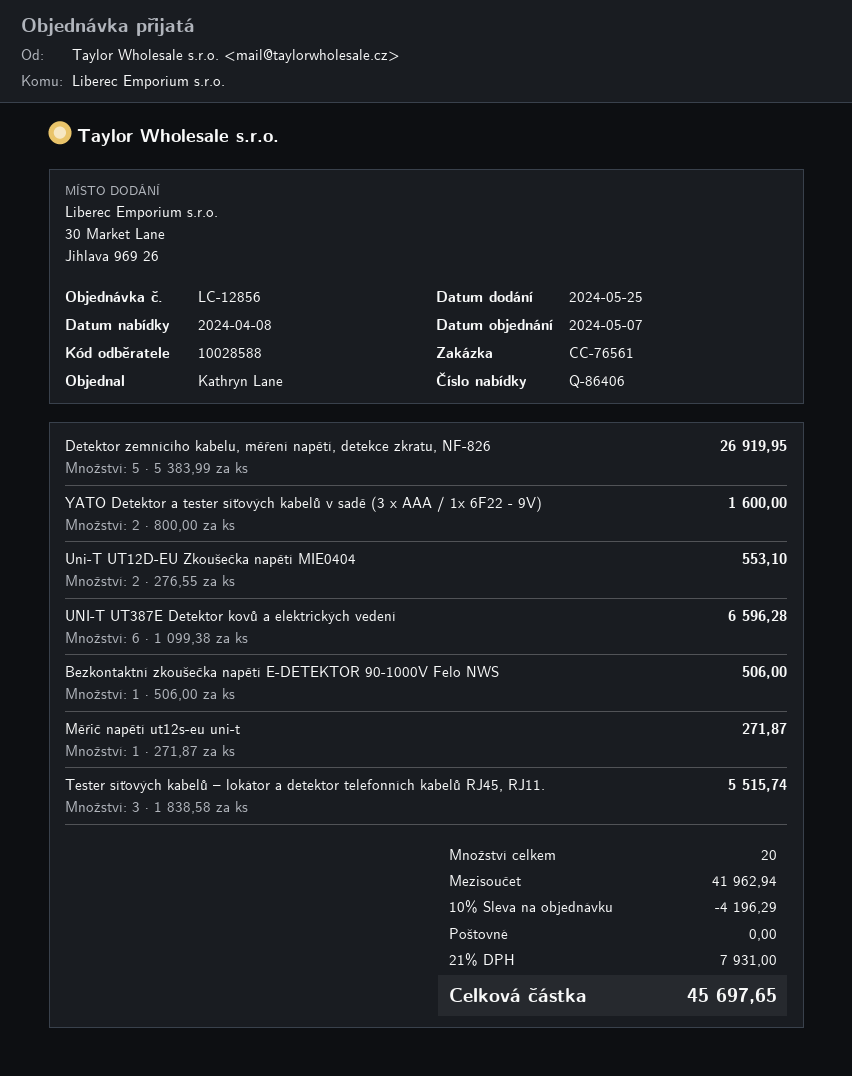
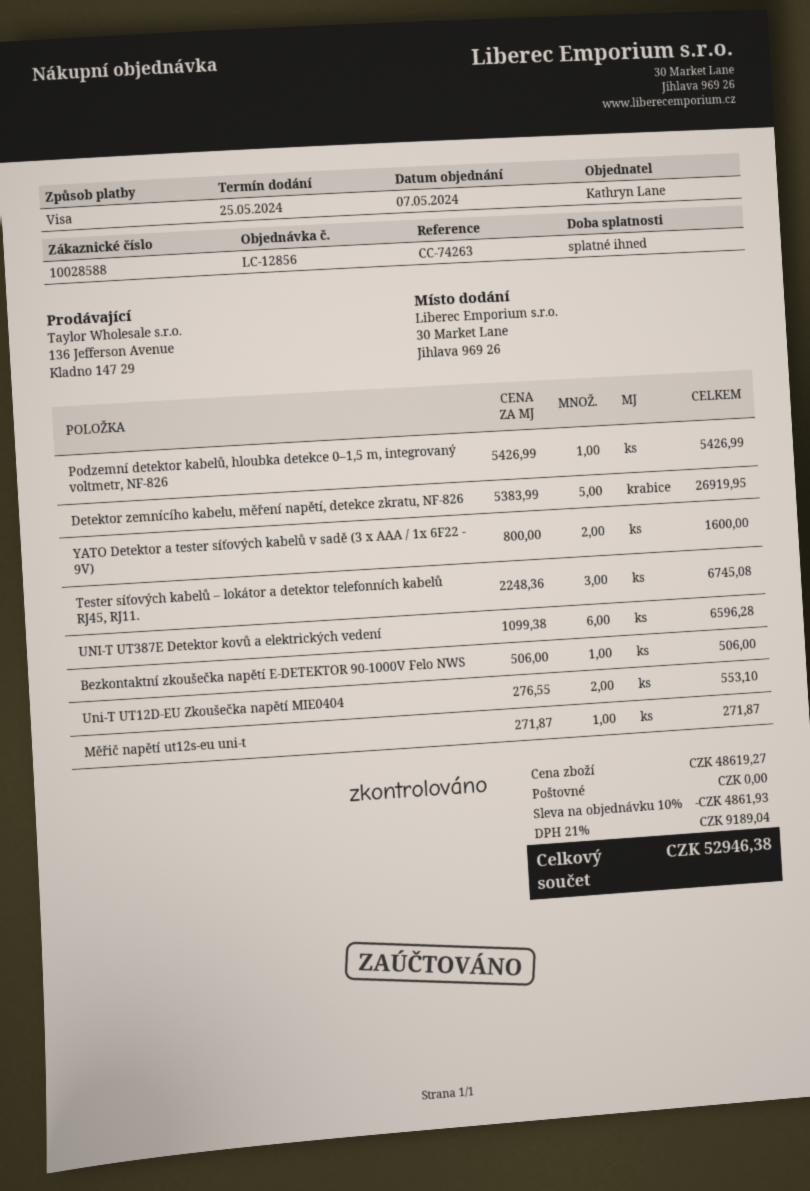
reference: CC-76561 -> CC-74263
Tester síťových kabelů – lokátor a detektor telefonních kabelů RJ45, RJ11.: 3 x 1838.58 = 5515.74 -> 3 x 2248.36 = 6745.08
Podzemní detektor kabelů, hloubka detekce 0–1,5 m, integrovaný voltmetr, NF-826: none -> 1 x 5426.99 = 5426.99
subtotal: 41962.94 -> 48619.27
discount: 10% = 4196.29 -> 10% = 4861.93
tax: 21% = 7931.00 -> 21% = 9189.04
total: 45697.65 -> 52946.38

